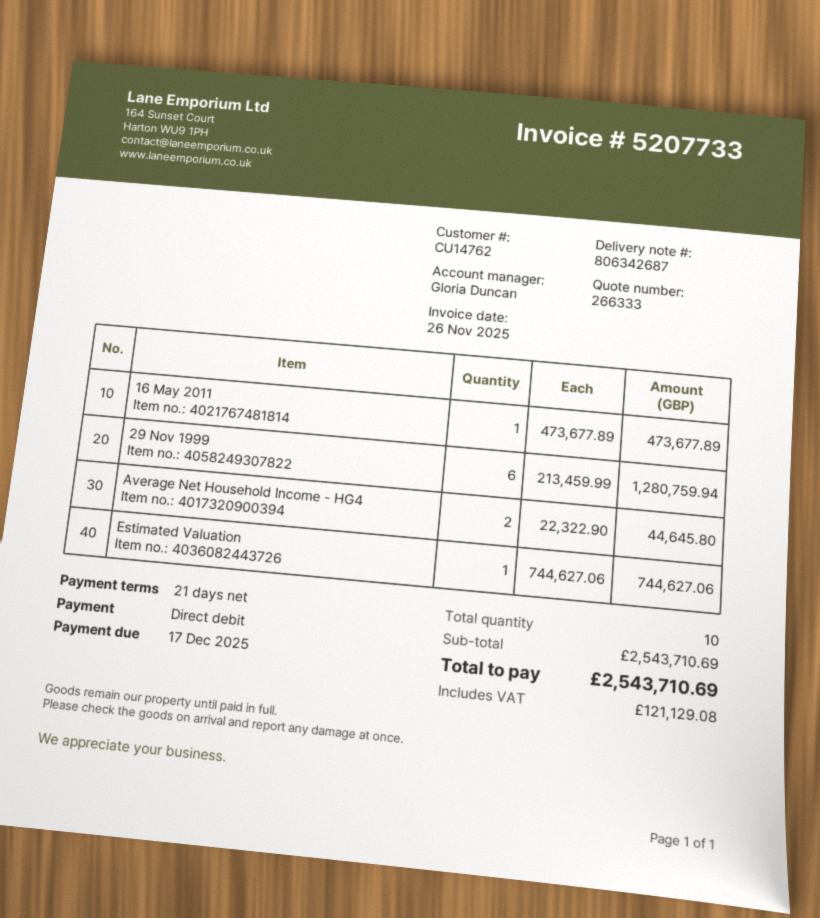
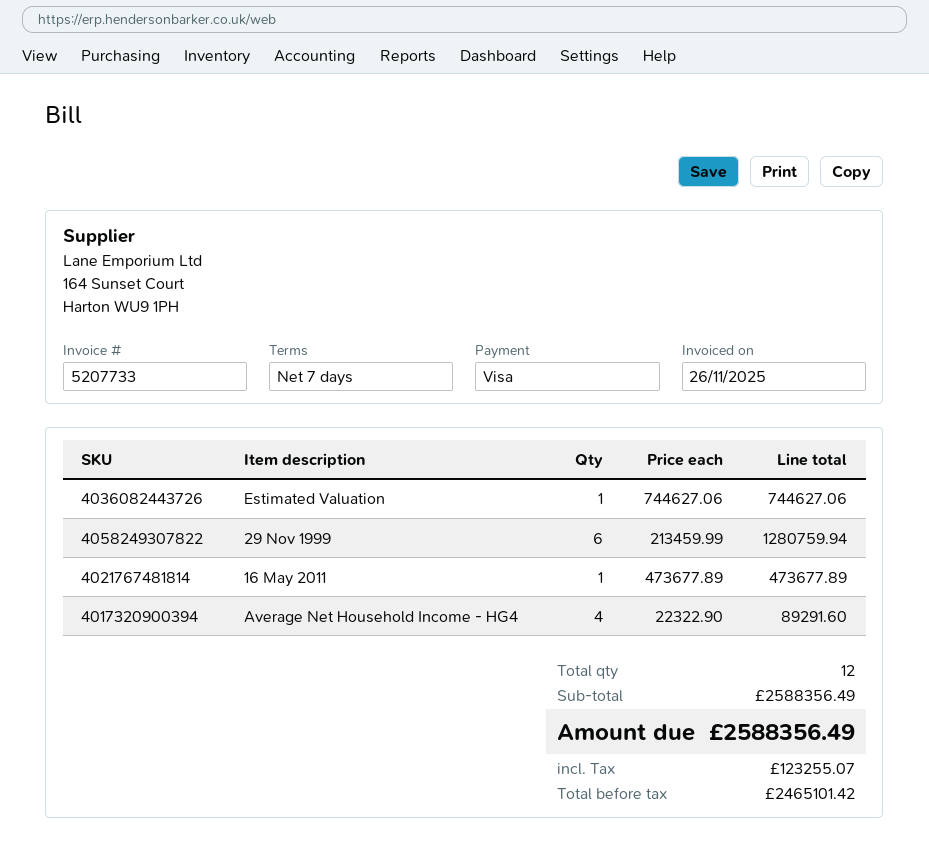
payment terms: 21 days -> 7 days
payment method: direct debit -> Visa
Average Net Household Income - HG4: 2 x 22322.90 = 44645.80 -> 4 x 22322.90 = 89291.60
total quantity: 10 -> 12
subtotal: 2543710.69 -> 2588356.49
tax: 121129.08 -> 123255.07
total: 2543710.69 -> 2588356.49

